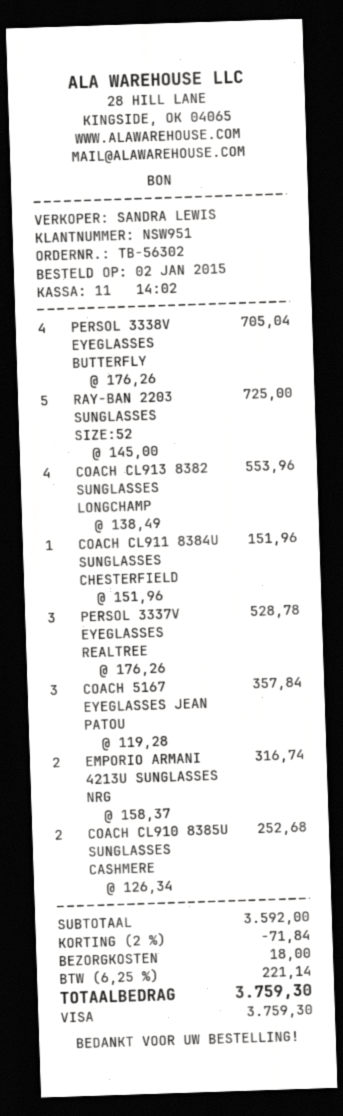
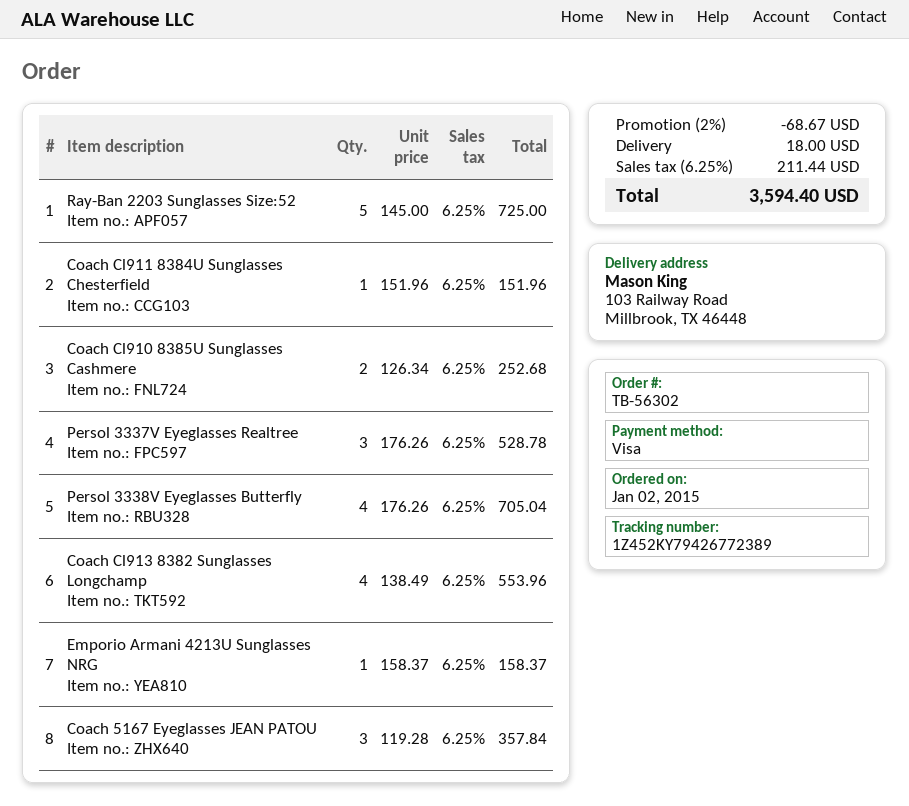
EMPORIO ARMANI 4213U SUNGLASSES NRG: 2 x 158.37 = 316.74 -> 1 x 158.37 = 158.37
discount: 2% = 71.84 -> 2% = 68.67
tax: 6.25% = 221.14 -> 6.25% = 211.44
total: 3759.30 -> 3594.40

